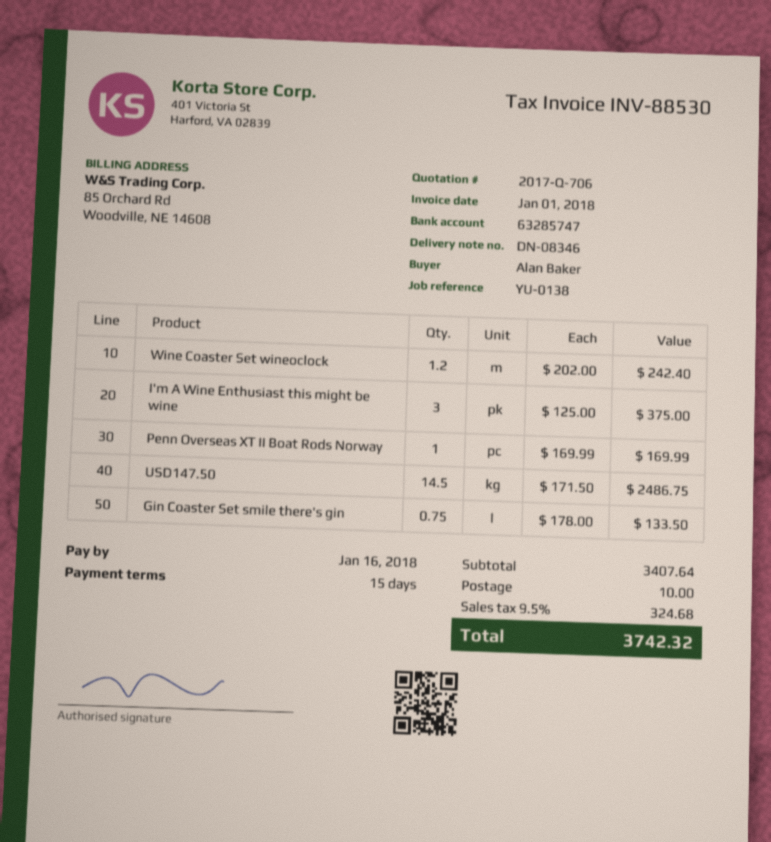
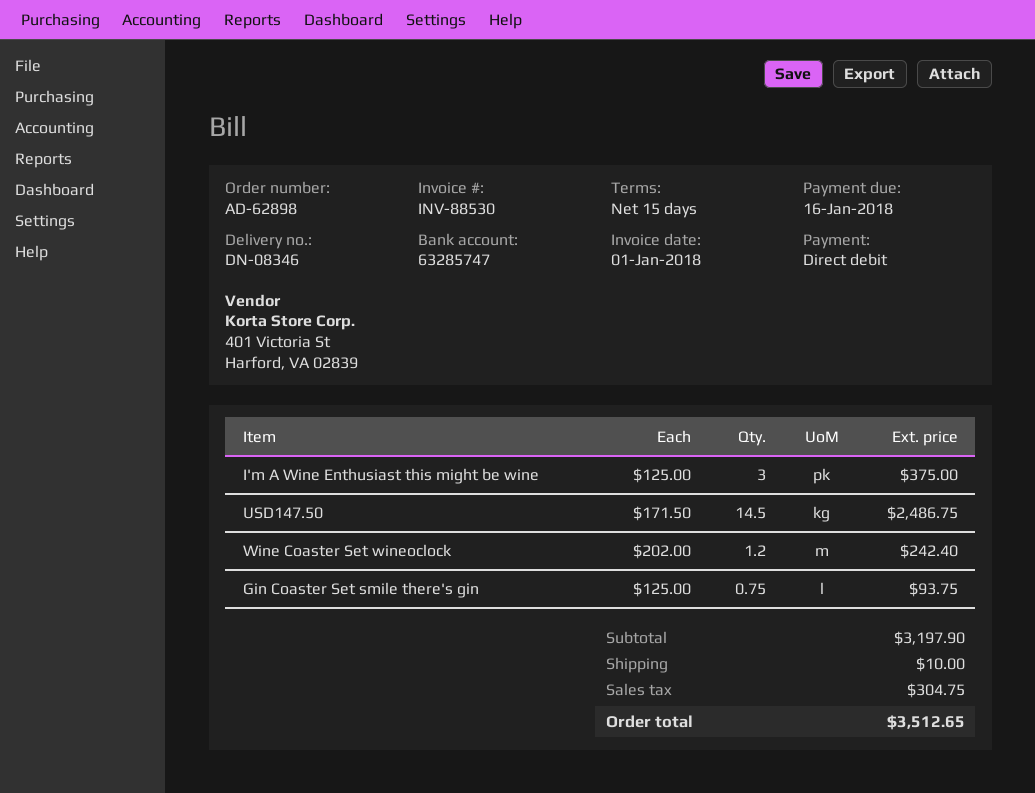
Penn Overseas XT II Boat Rods Norway: 1 x 169.99 = 169.99 -> none
Gin Coaster Set smile there's gin: 0.75 x 178.00 = 133.50 -> 0.75 x 125.00 = 93.75
subtotal: 3407.64 -> 3197.90
tax: 324.68 -> 304.75
total: 3742.32 -> 3512.65

